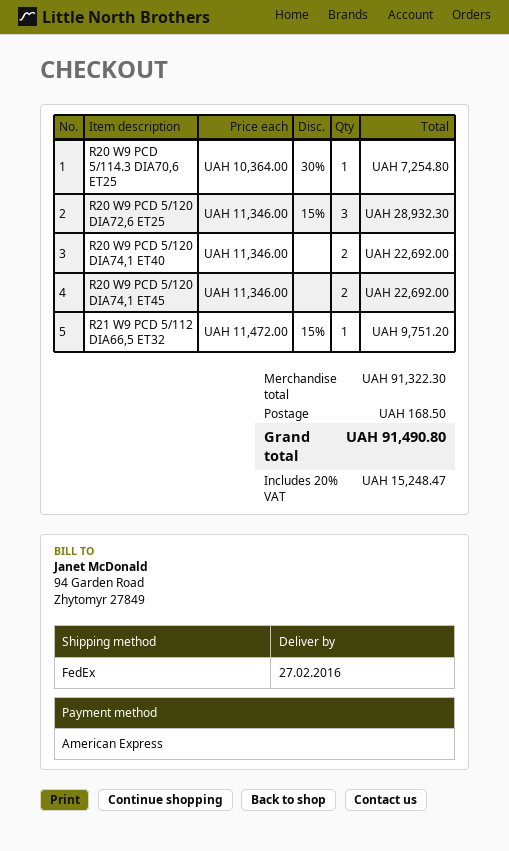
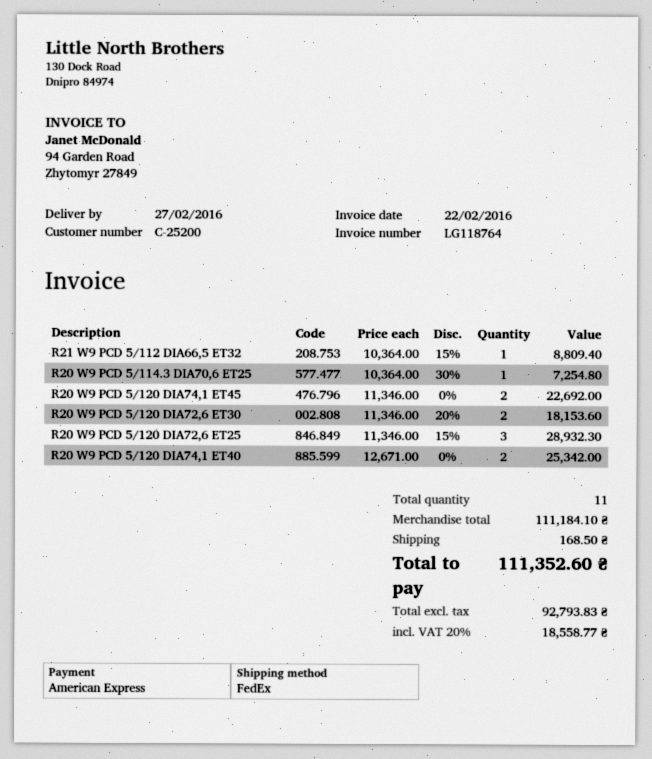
R20 W9 PCD 5/120 DIA74,1 ET40: 2 x 11346.00 = 22692.00 -> 2 x 12671.00 = 25342.00
R21 W9 PCD 5/112 DIA66,5 ET32: 1 x 11472.00 - 15% = 9751.20 -> 1 x 10364.00 - 15% = 8809.40
R20 W9 PCD 5/120 DIA72,6 ET30: none -> 2 x 11346.00 - 20% = 18153.60
subtotal: 91322.30 -> 111184.10
tax: 20% = 15248.47 -> 20% = 18558.77
total: 91490.80 -> 111352.60

